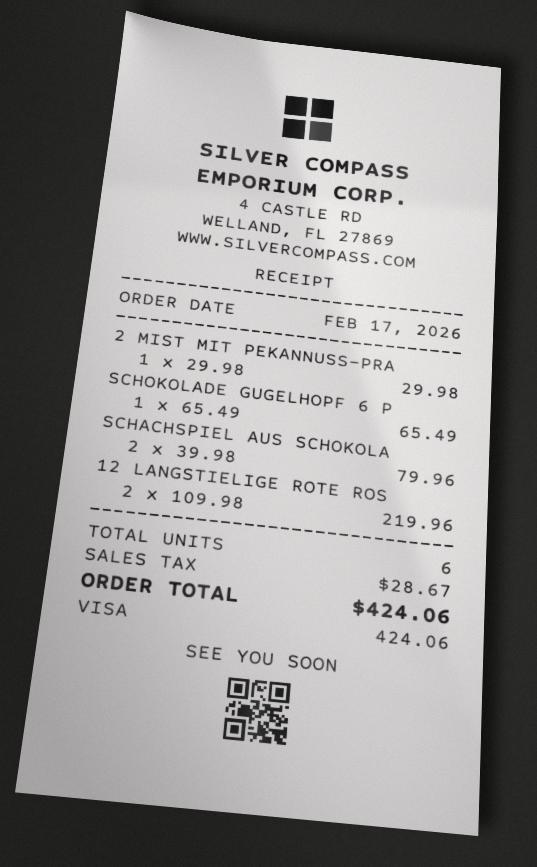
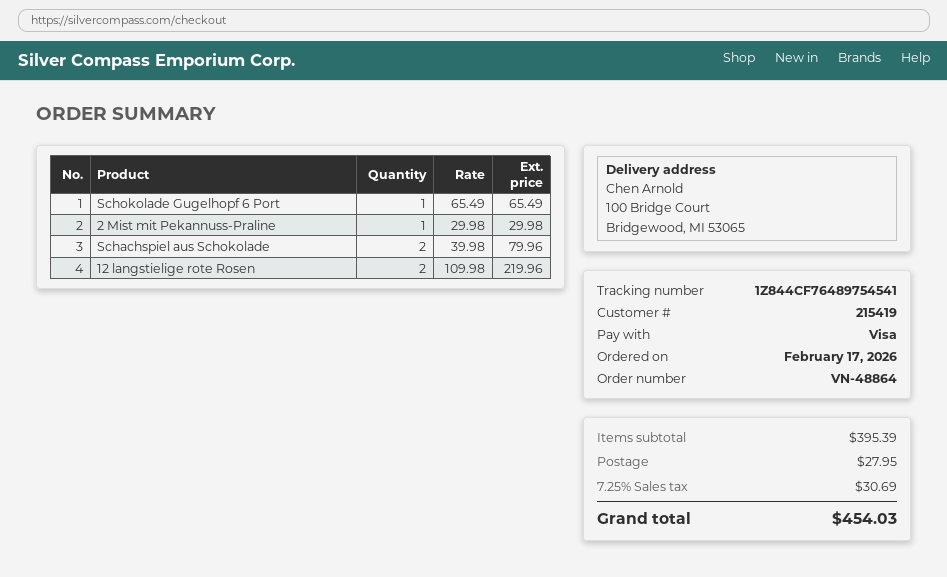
shipping: none -> 27.95
tax: 28.67 -> 30.69
total: 424.06 -> 454.03

